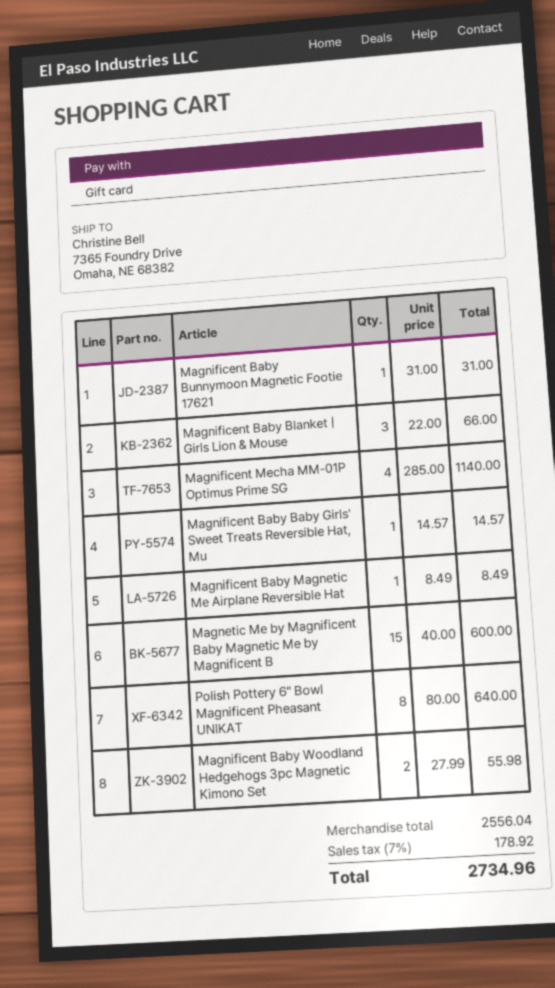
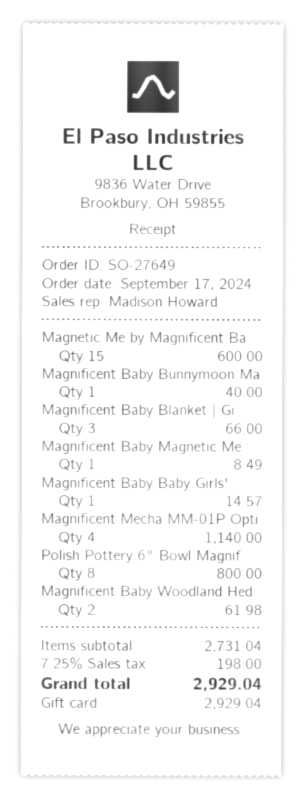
Magnificent Baby Bunnymoon Magnetic Footie 17621: 1 for 31.00 -> 1 for 40.00
Polish Pottery 6" Bowl Magnificent Pheasant UNIKAT: 8 for 640.00 -> 8 for 800.00
Magnificent Baby Woodland Hedgehogs 3pc Magnetic Kimono Set: 2 for 55.98 -> 2 for 61.98
subtotal: 2556.04 -> 2731.04
tax: 7% = 178.92 -> 7.25% = 198.00
total: 2734.96 -> 2929.04

